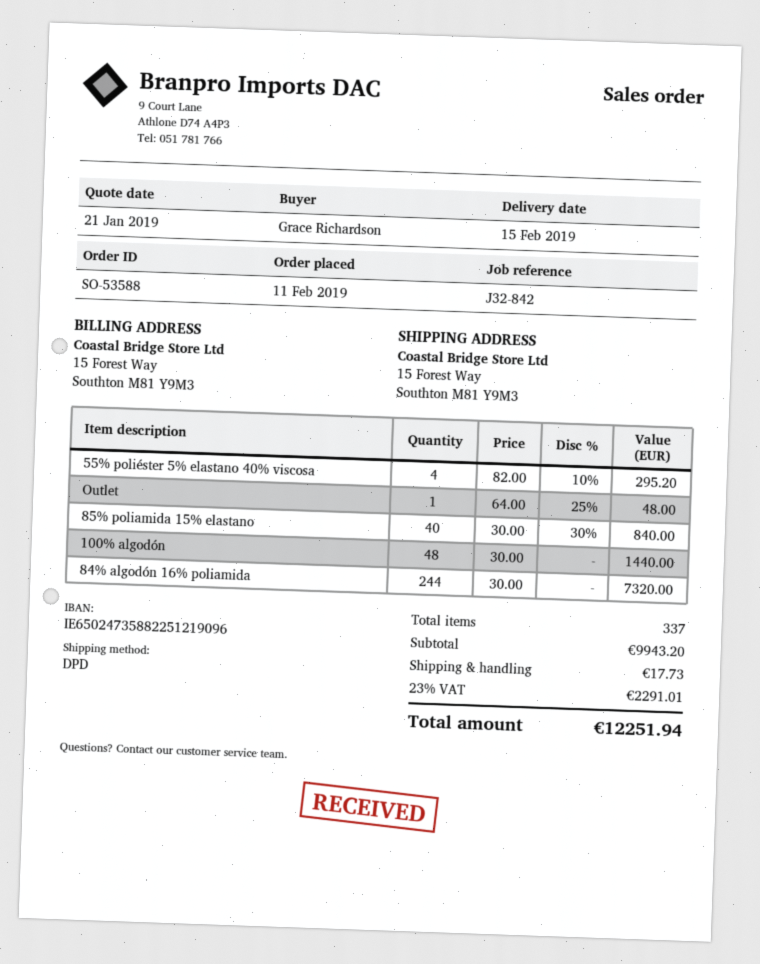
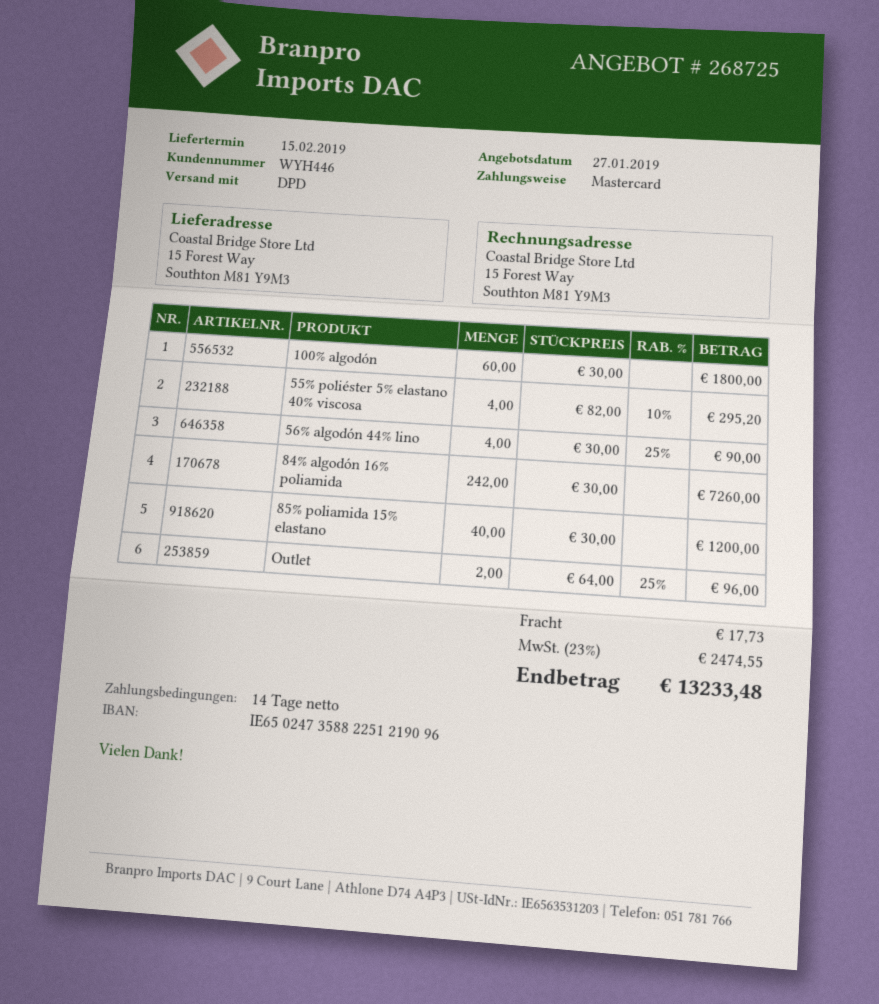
quote date: 2019-01-21 -> 2019-01-27
Outlet: 1 x 64.00 - 25% = 48.00 -> 2 x 64.00 - 25% = 96.00
85% poliamida 15% elastano: 40 x 30.00 - 30% = 840.00 -> 40 x 30.00 = 1200.00
100% algodón: 48 x 30.00 = 1440.00 -> 60 x 30.00 = 1800.00
84% algodón 16% poliamida: 244 x 30.00 = 7320.00 -> 242 x 30.00 = 7260.00
56% algodón 44% lino: none -> 4 x 30.00 - 25% = 90.00
tax: 23% = 2291.01 -> 23% = 2474.55
total: 12251.94 -> 13233.48

